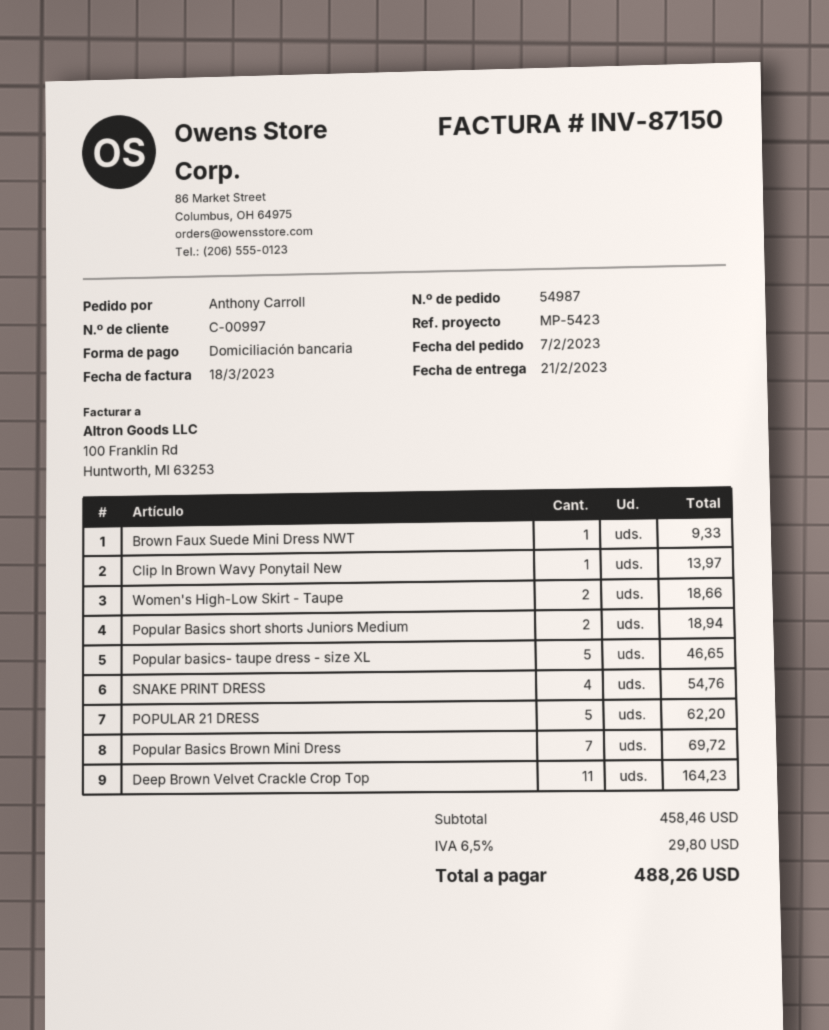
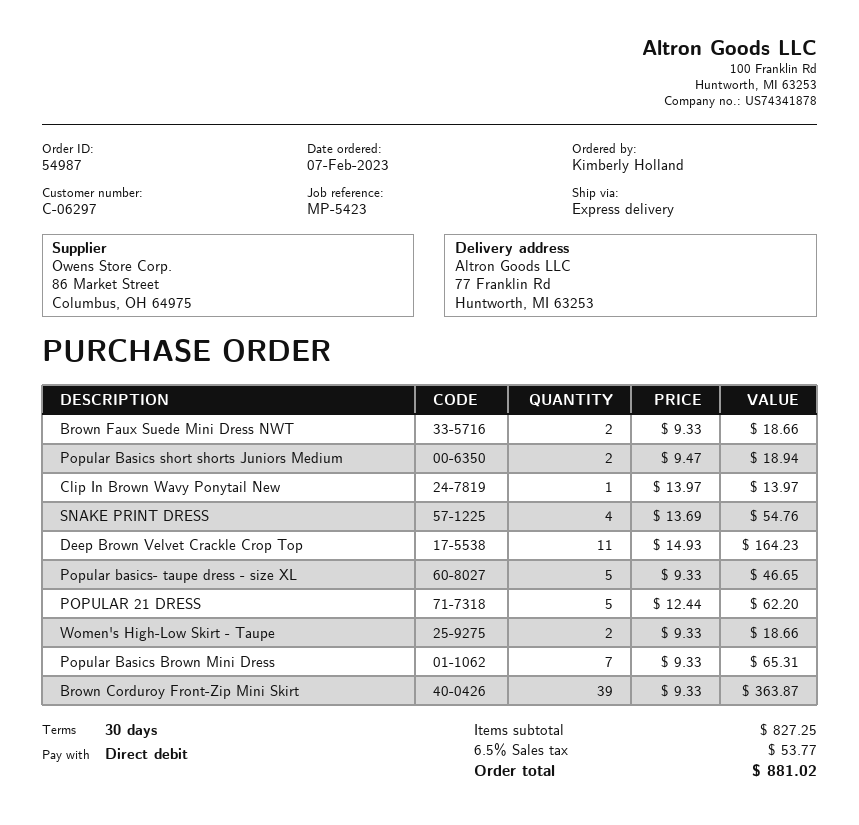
customer number: C-00997 -> C-06297
ordered by: Anthony Carroll -> Kimberly Holland
Brown Faux Suede Mini Dress NWT: 1 for 9.33 -> 2 for 18.66
Popular Basics Brown Mini Dress: 7 for 69.72 -> 7 for 65.31
Brown Corduroy Front-Zip Mini Skirt: none -> 39 for 363.87
subtotal: 458.46 -> 827.25
tax: 6.5% = 29.80 -> 6.5% = 53.77
total: 488.26 -> 881.02

